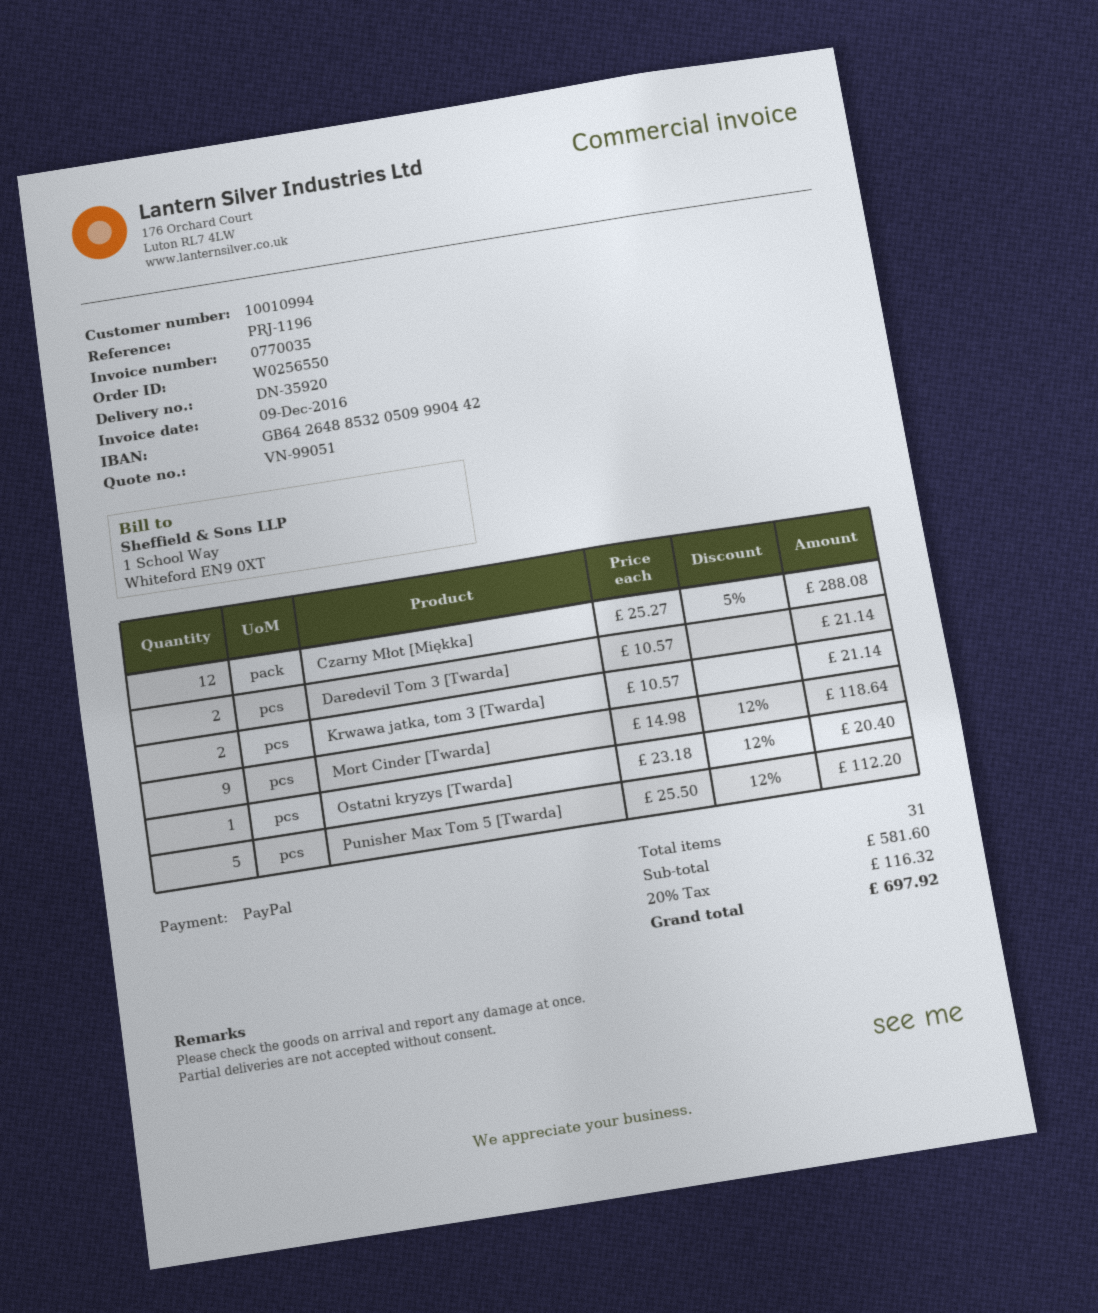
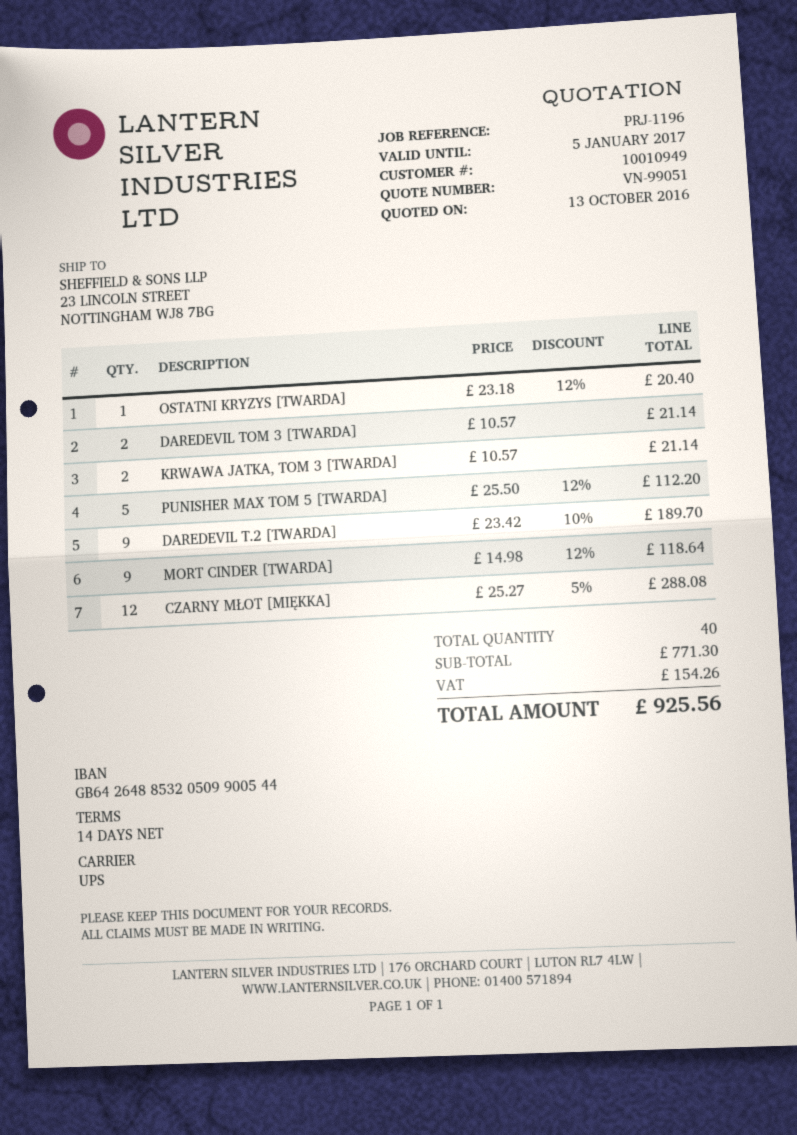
customer number: 10010994 -> 10010949
bank account: GB64264885320509990442 -> GB64264885320509900544
DAREDEVIL T.2 [TWARDA]: none -> 9 x 23.42 - 10% = 189.70
total quantity: 31 -> 40
subtotal: 581.60 -> 771.30
tax: 116.32 -> 154.26
total: 697.92 -> 925.56

